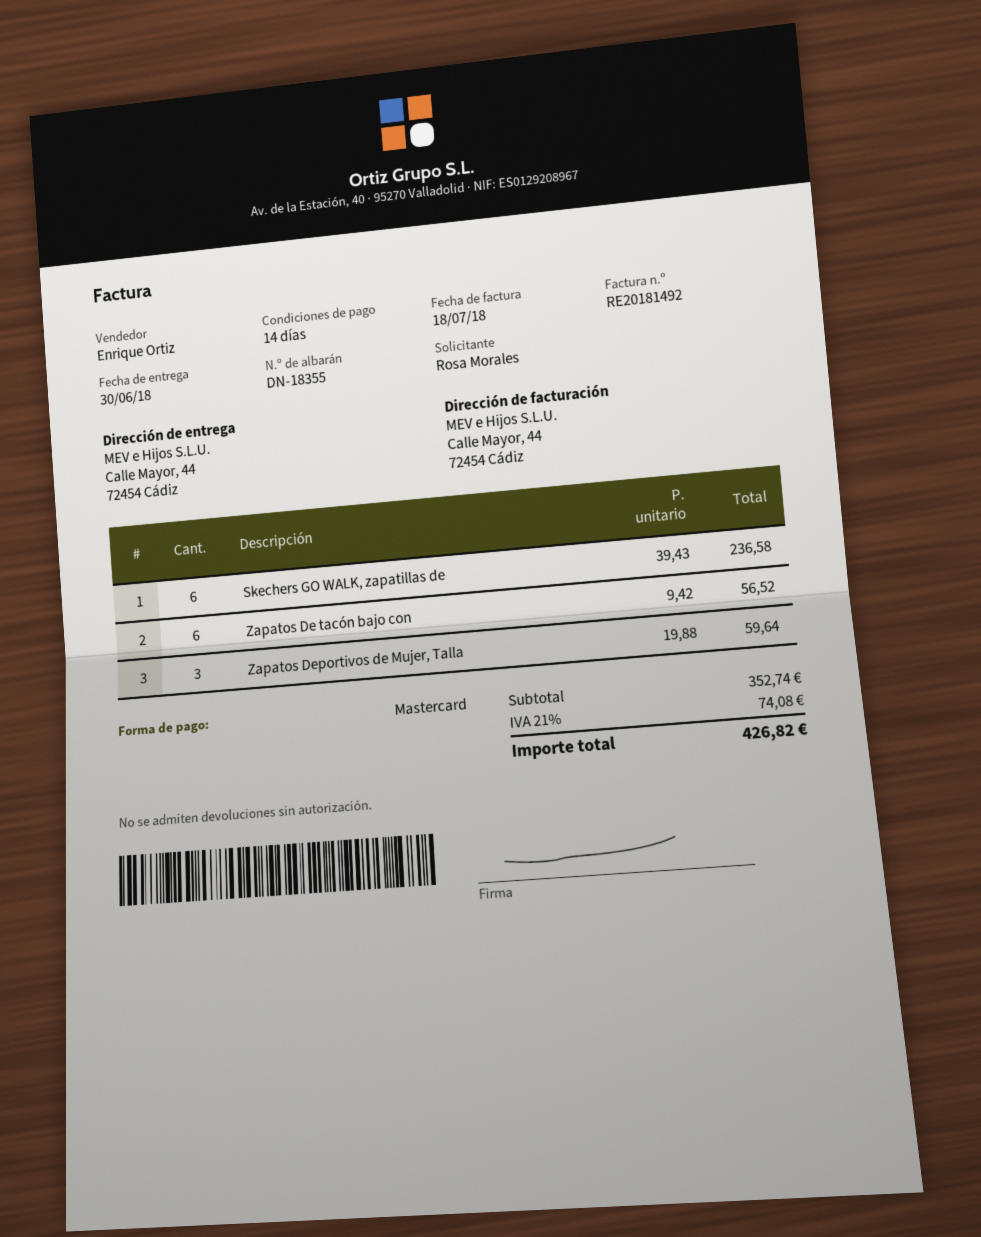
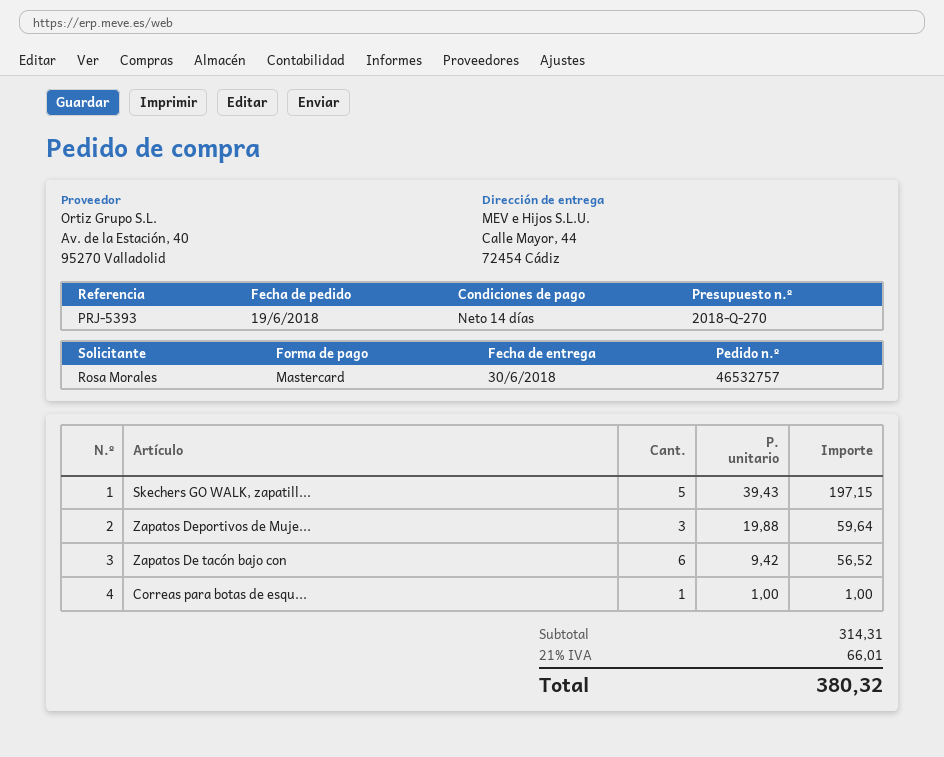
Skechers GO WALK, zapatillas de: 6 x 39.43 = 236.58 -> 5 x 39.43 = 197.15
Correas para botas de esqu...: none -> 1 x 1.00 = 1.00
subtotal: 352.74 -> 314.31
tax: 21% = 74.08 -> 21% = 66.01
total: 426.82 -> 380.32

